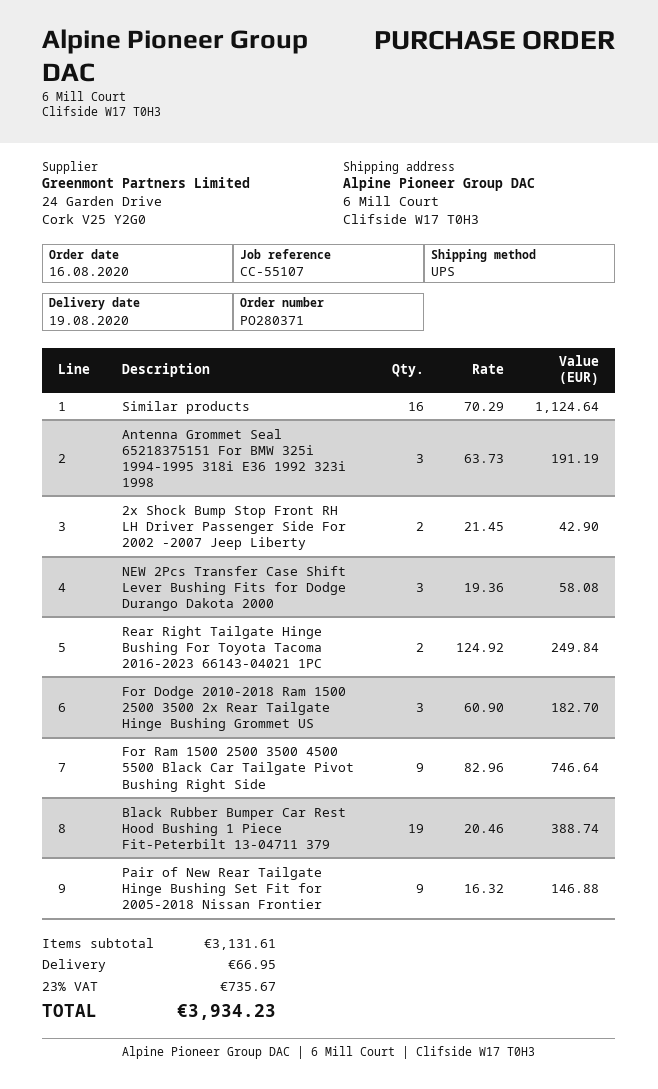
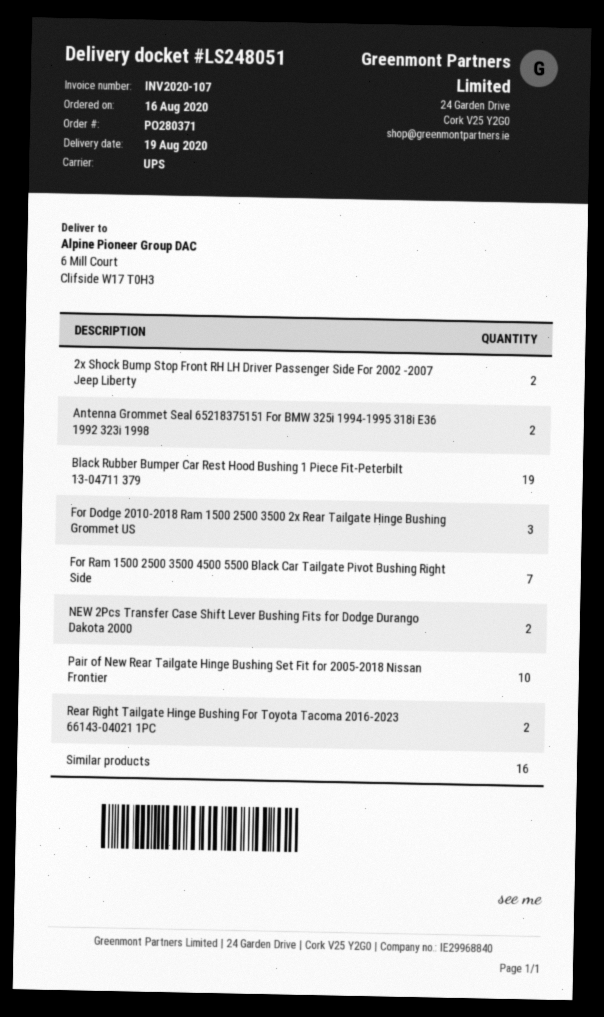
Antenna Grommet Seal 65218375151 For BMW 325i 1994-1995 318i E36 1992 323i 1998: 3 -> 2
NEW 2Pcs Transfer Case Shift Lever Bushing Fits for Dodge Durango Dakota 2000: 3 -> 2
For Ram 1500 2500 3500 4500 5500 Black Car Tailgate Pivot Bushing Right Side: 9 -> 7
Pair of New Rear Tailgate Hinge Bushing Set Fit for 2005-2018 Nissan Frontier: 9 -> 10

